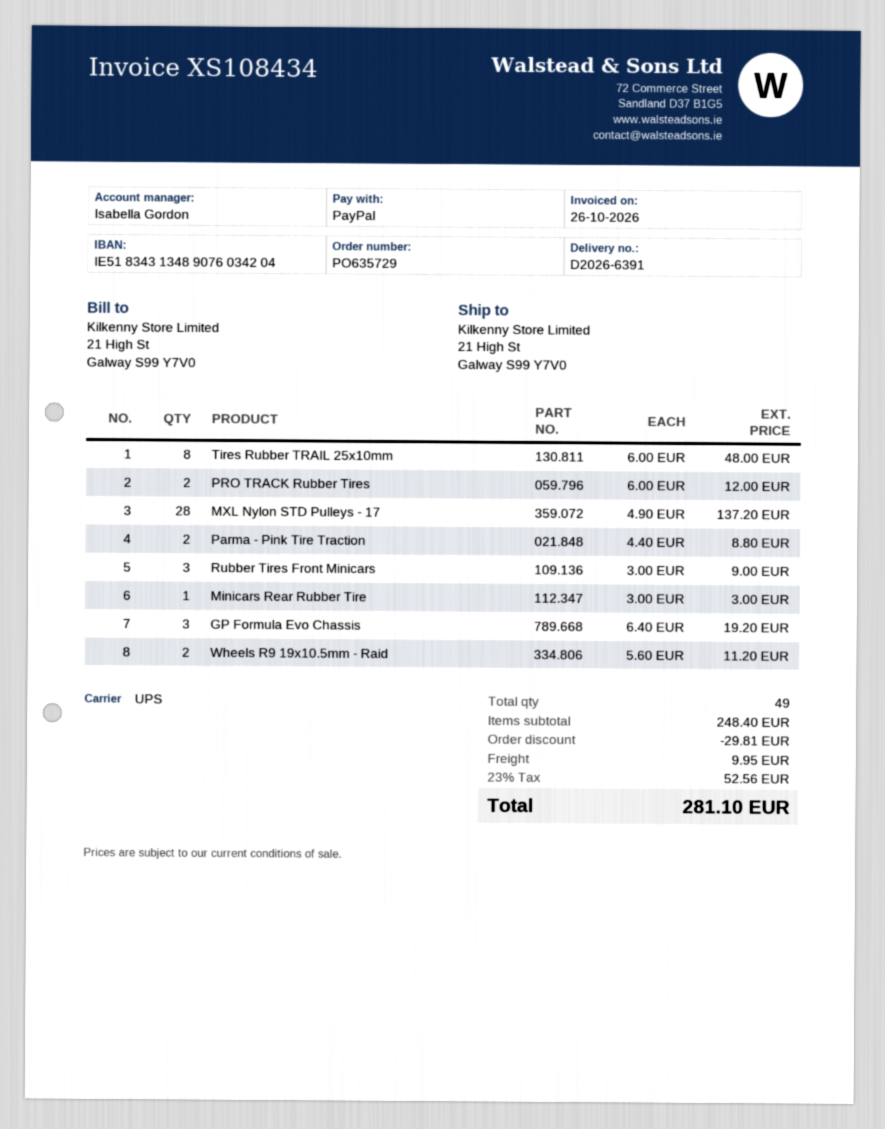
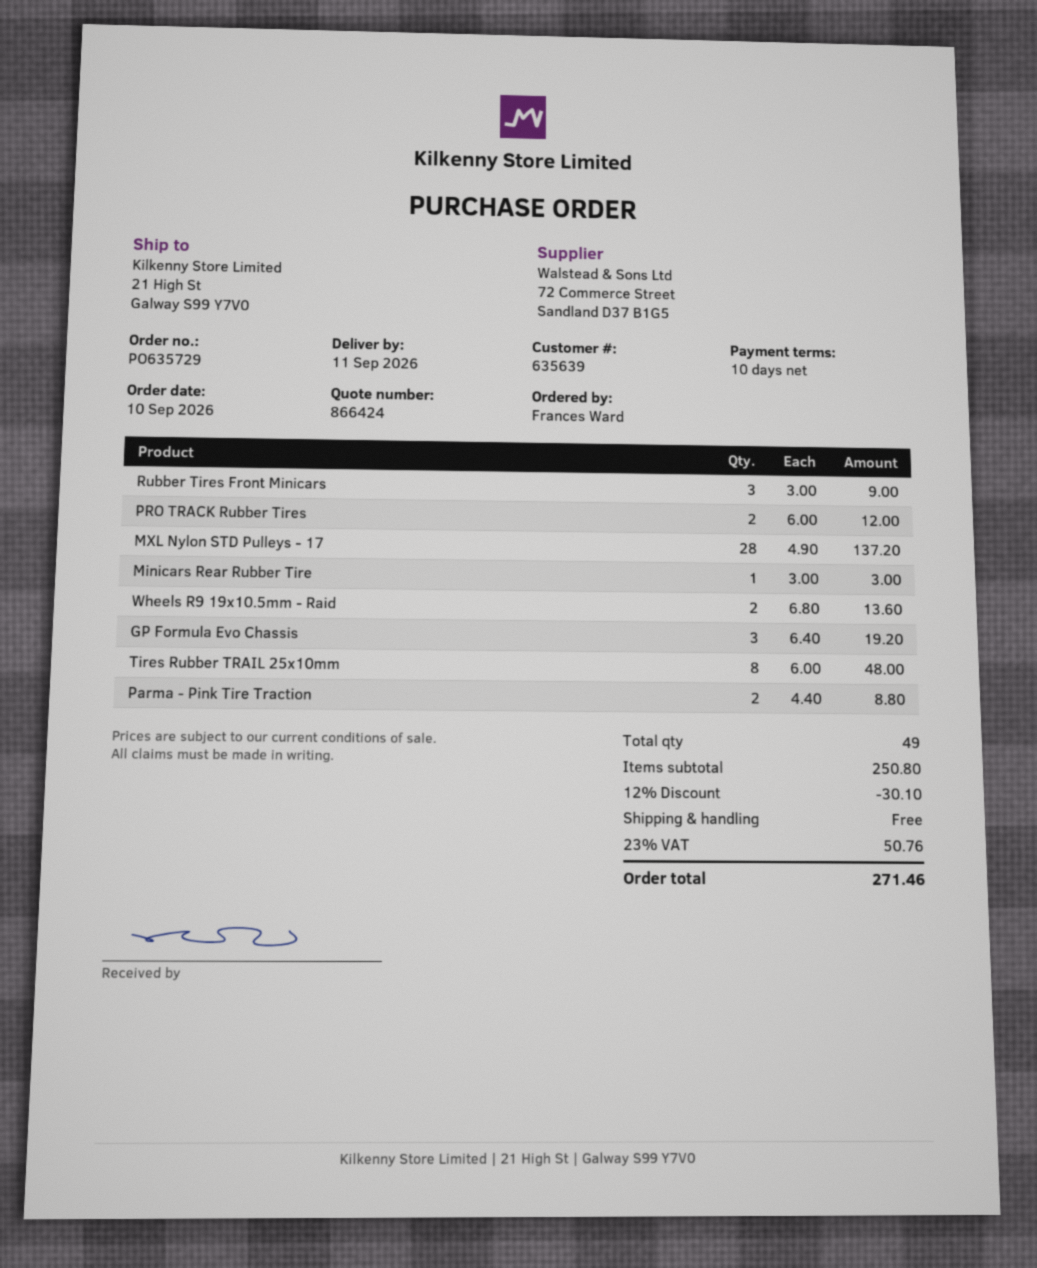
Wheels R9 19x10.5mm - Raid: 2 x 5.60 = 11.20 -> 2 x 6.80 = 13.60
subtotal: 248.40 -> 250.80
discount: 29.81 -> 30.10
shipping: 9.95 -> 0.00
tax: 23% = 52.56 -> 23% = 50.76
total: 281.10 -> 271.46

